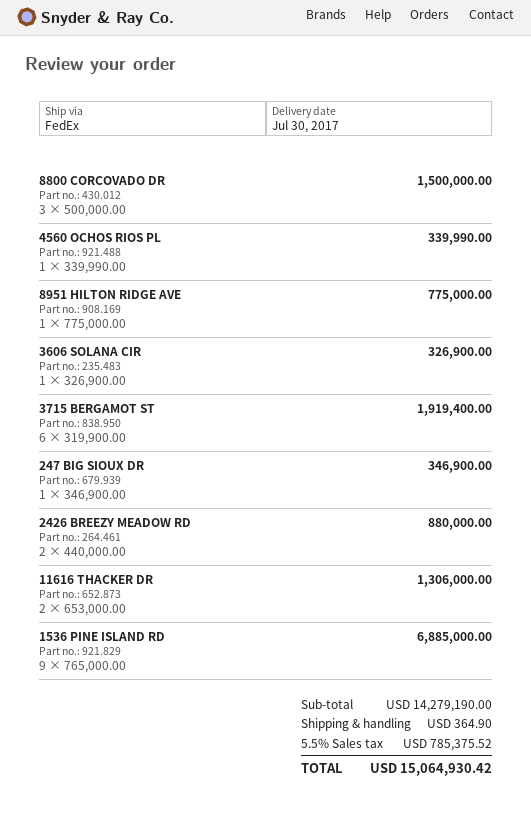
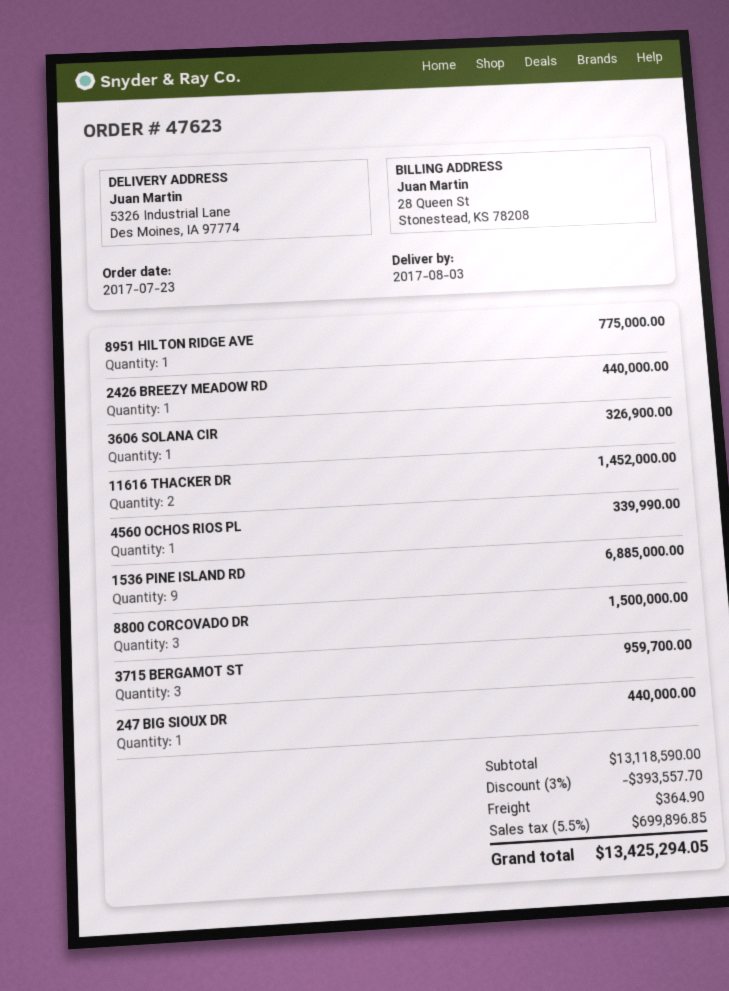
delivery date: 2017-07-30 -> 2017-08-03
3715 BERGAMOT ST: 6 for 1919400.00 -> 3 for 959700.00
247 BIG SIOUX DR: 1 for 346900.00 -> 1 for 440000.00
2426 BREEZY MEADOW RD: 2 for 880000.00 -> 1 for 440000.00
11616 THACKER DR: 2 for 1306000.00 -> 2 for 1452000.00
subtotal: 14279190.00 -> 13118590.00
discount: none -> 3% = 393557.70
tax: 5.5% = 785375.52 -> 5.5% = 699896.85
total: 15064930.42 -> 13425294.05

